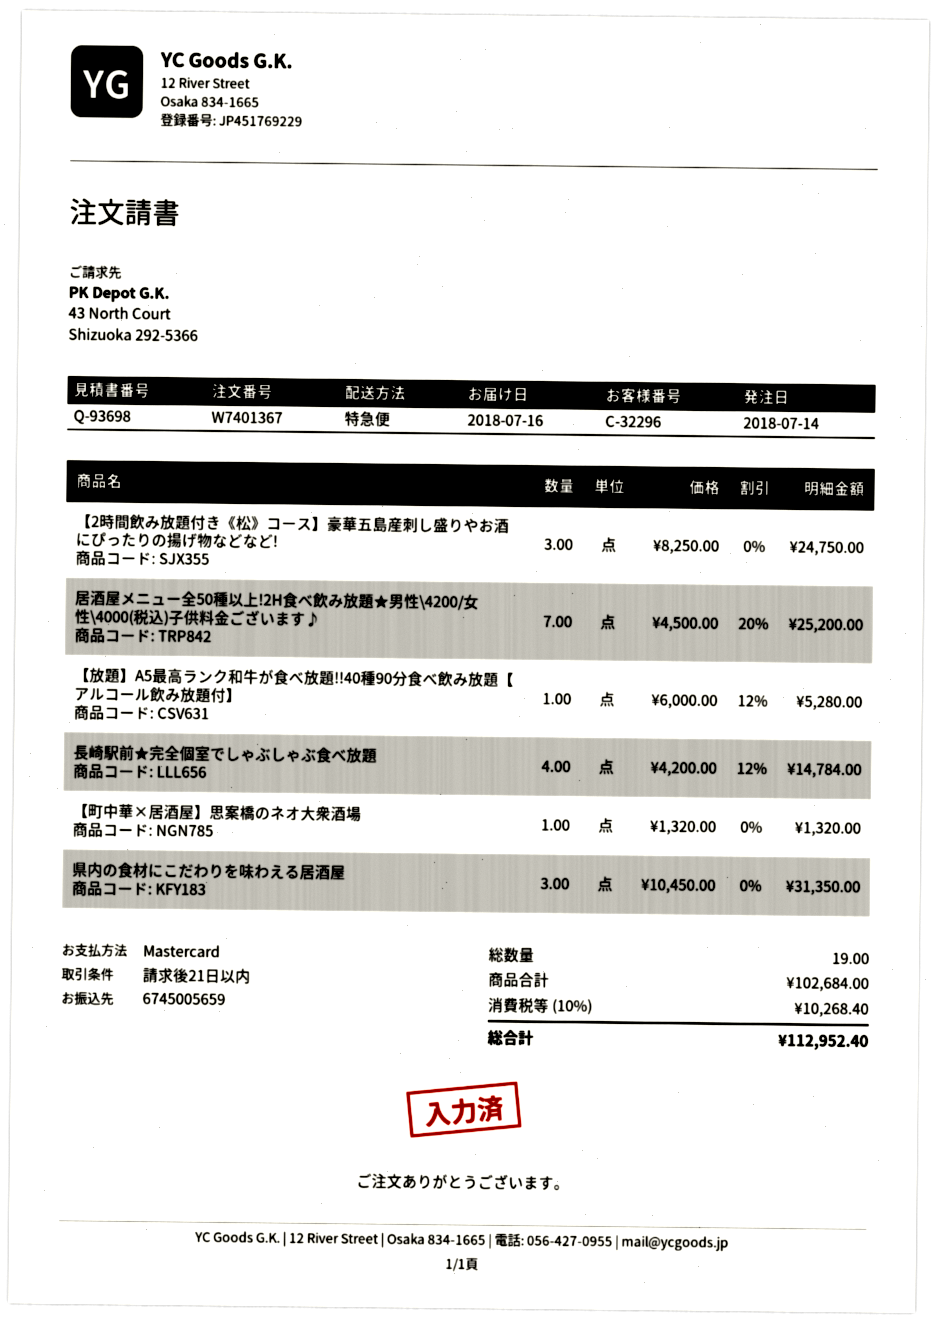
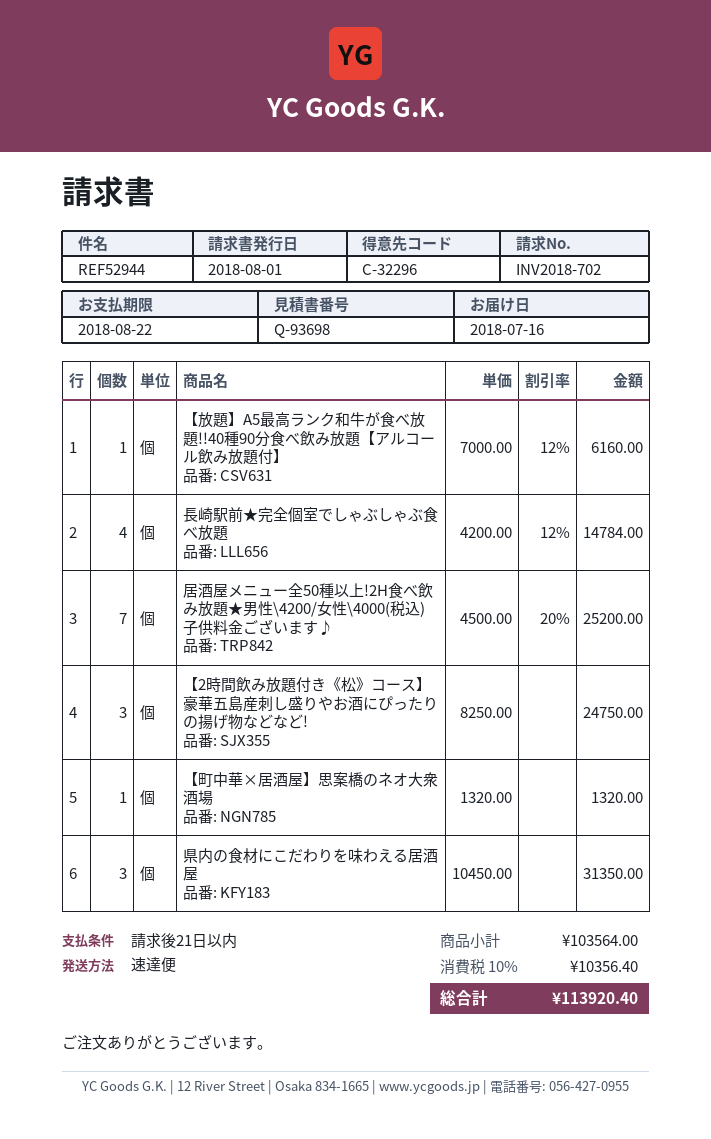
【放題】A5最高ランク和牛が食べ放題!!40種90分食べ飲み放題【アルコール飲み放題付】: 1 x 6000.00 - 12% = 5280.00 -> 1 x 7000.00 - 12% = 6160.00
subtotal: 102684.00 -> 103564.00
tax: 10% = 10268.40 -> 10% = 10356.40
total: 112952.40 -> 113920.40

